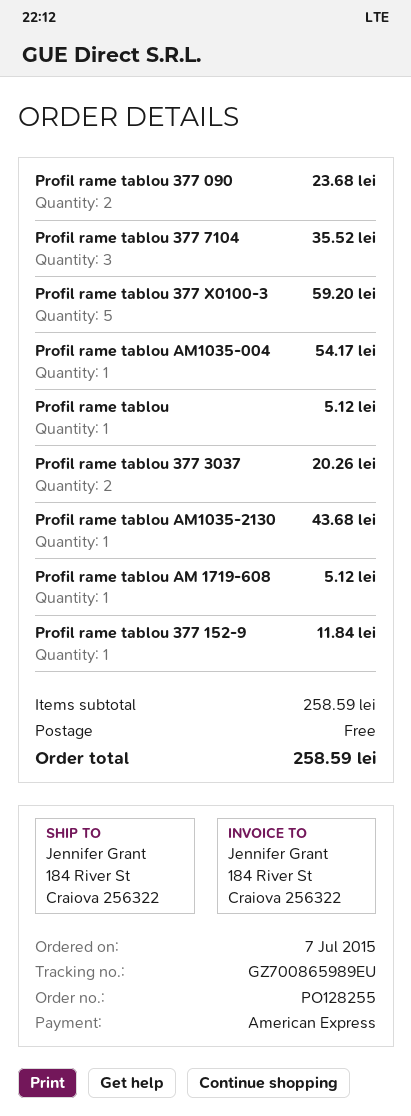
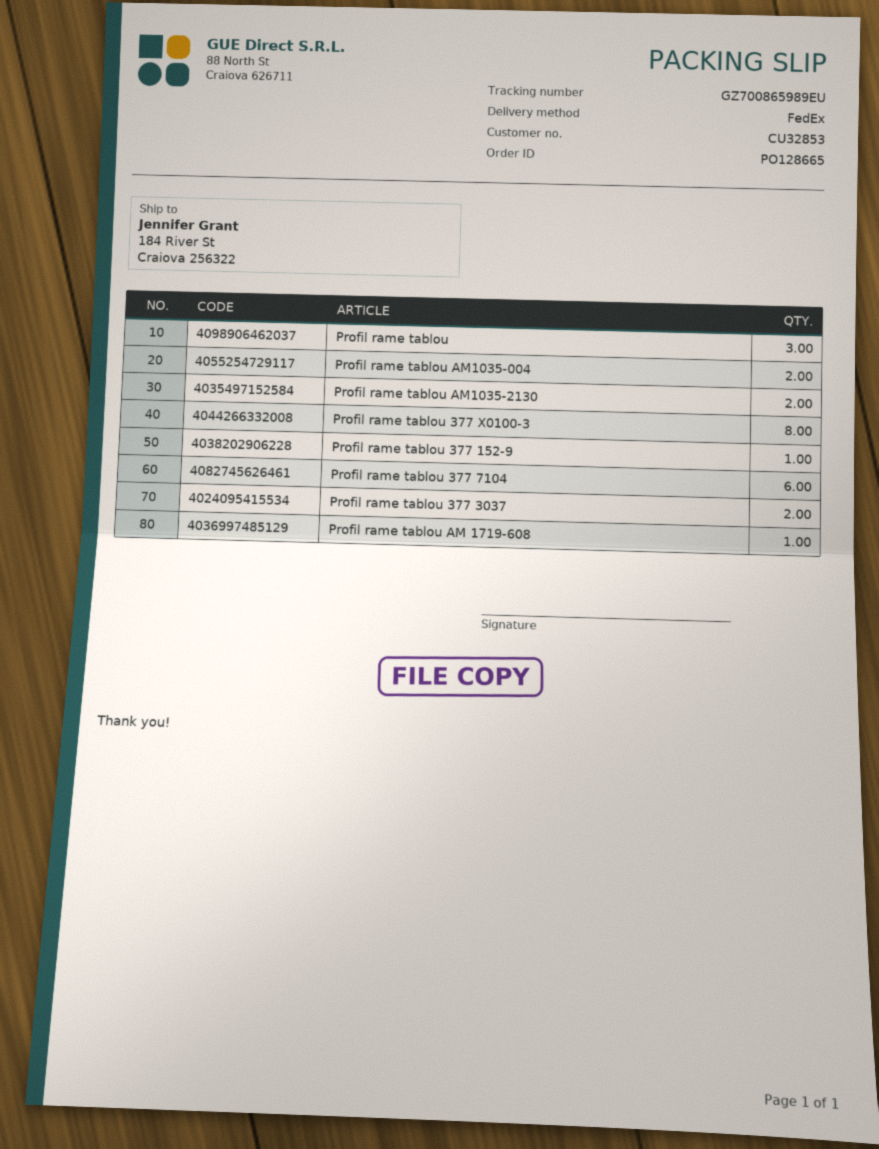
order number: PO128255 -> PO128665
Profil rame tablou 377 090: 2 -> none
Profil rame tablou 377 7104: 3 -> 6
Profil rame tablou 377 X0100-3: 5 -> 8
Profil rame tablou AM1035-004: 1 -> 2
Profil rame tablou: 1 -> 3
Profil rame tablou AM1035-2130: 1 -> 2

